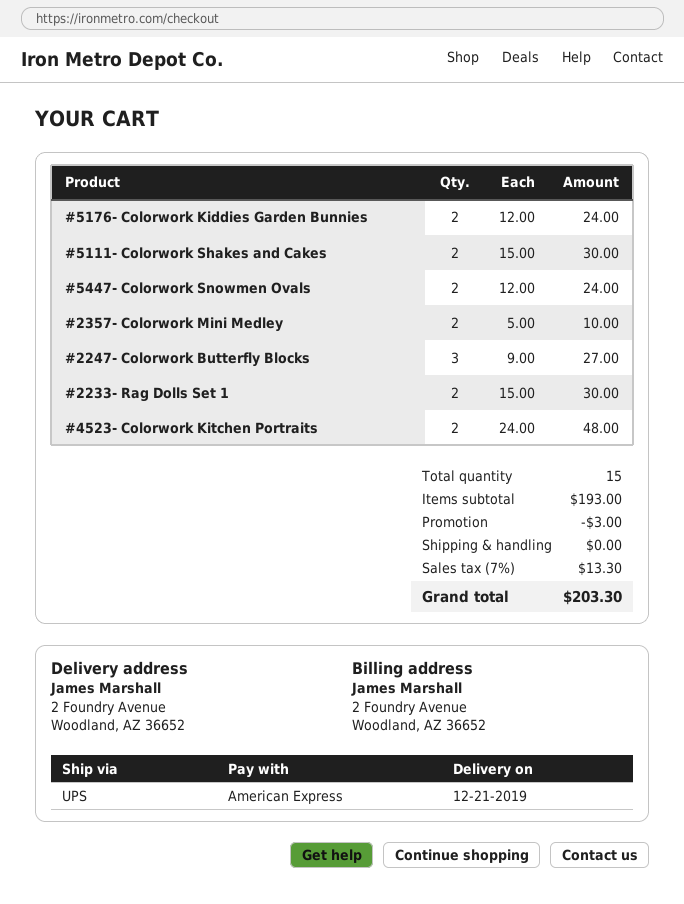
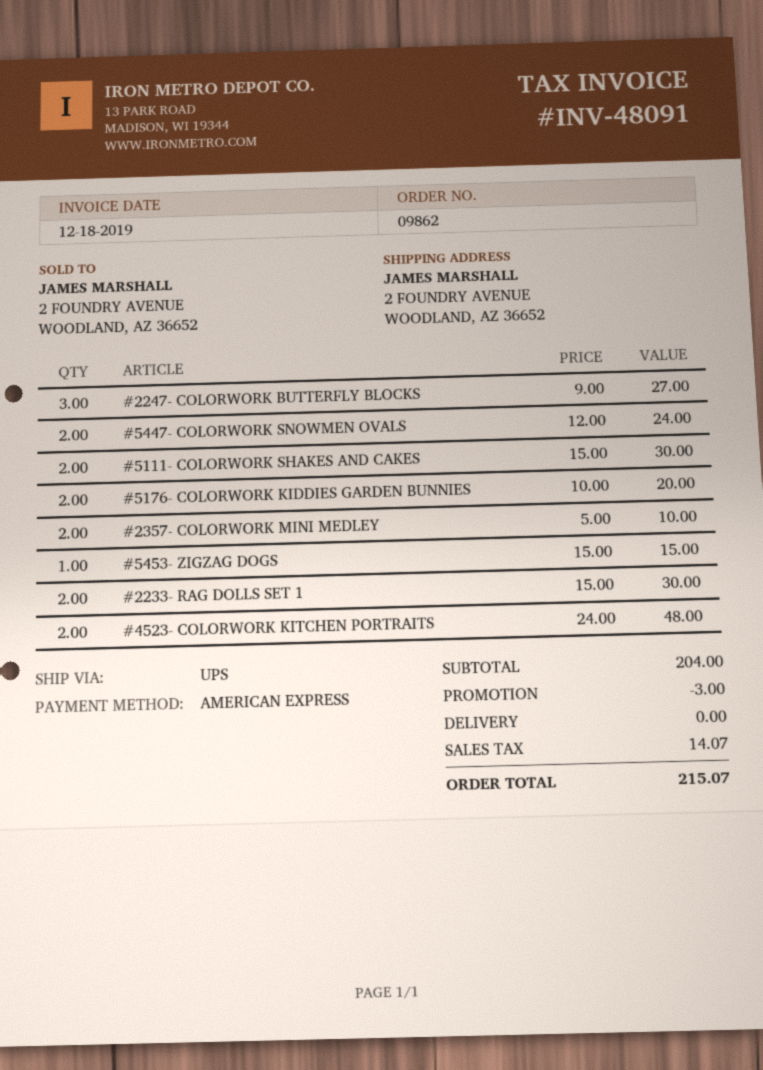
#5176- Colorwork Kiddies Garden Bunnies: 2 x 12.00 = 24.00 -> 2 x 10.00 = 20.00
#5453- ZIGZAG DOGS: none -> 1 x 15.00 = 15.00
subtotal: 193.00 -> 204.00
tax: 13.30 -> 14.07
total: 203.30 -> 215.07

